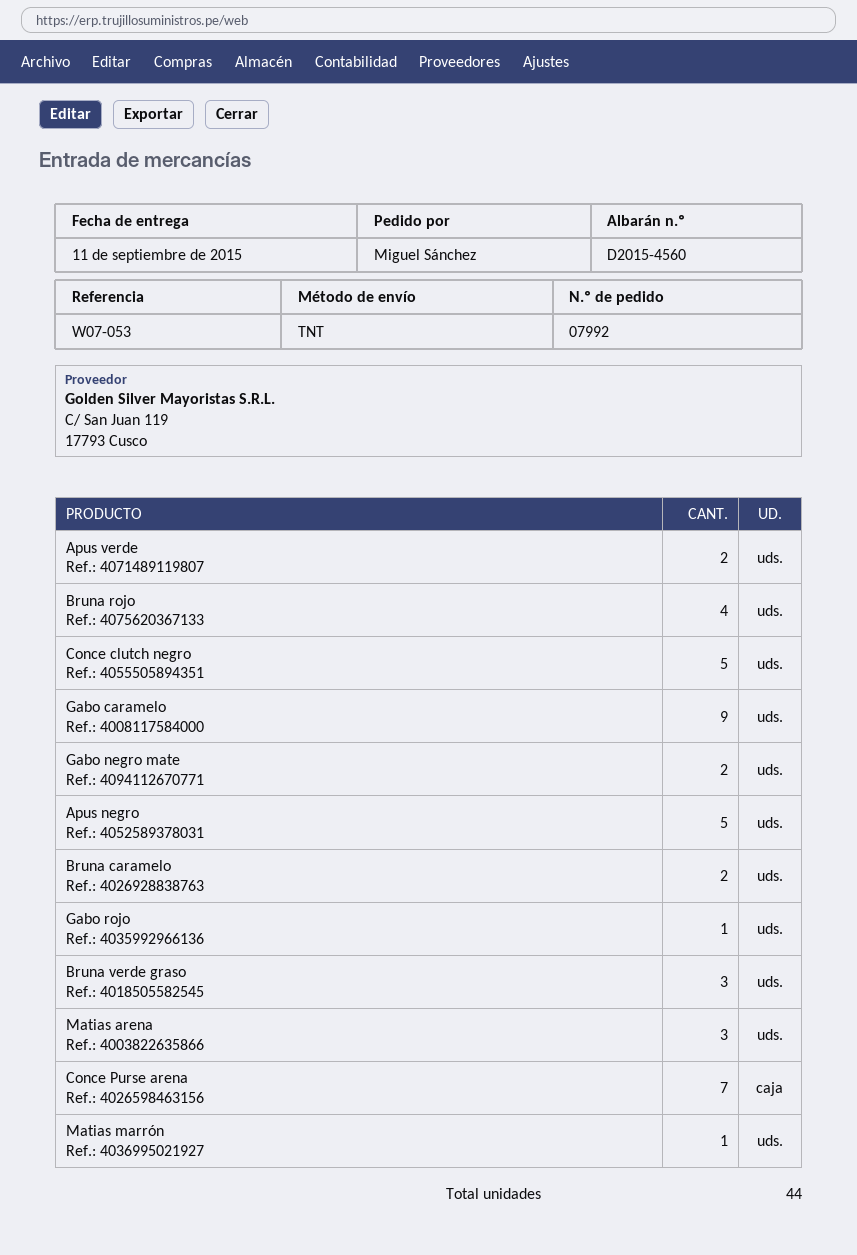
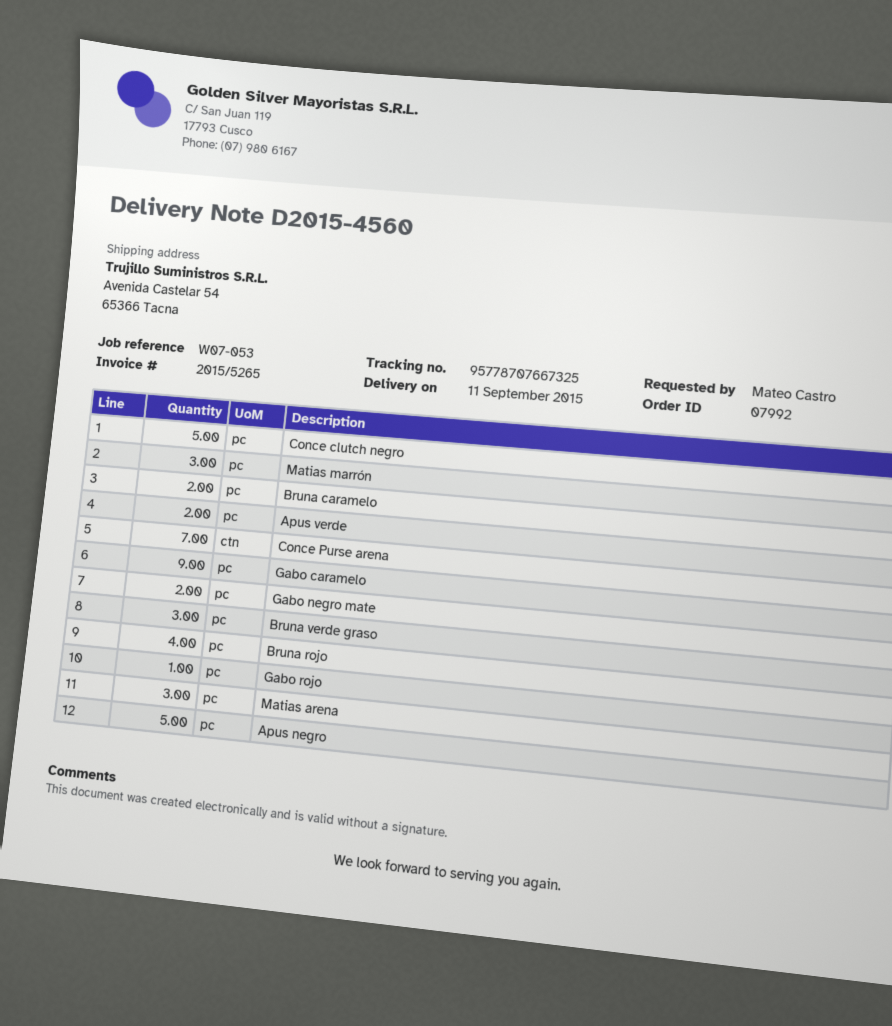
ordered by: Miguel Sánchez -> Mateo Castro
Matias marrón: 1 -> 3

